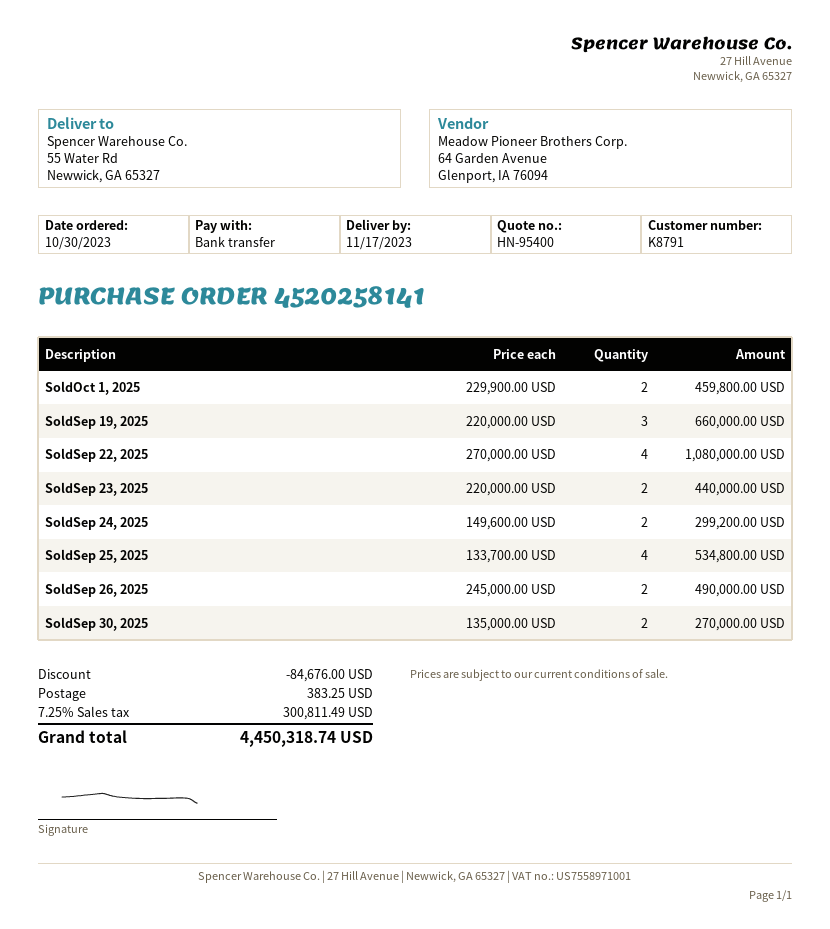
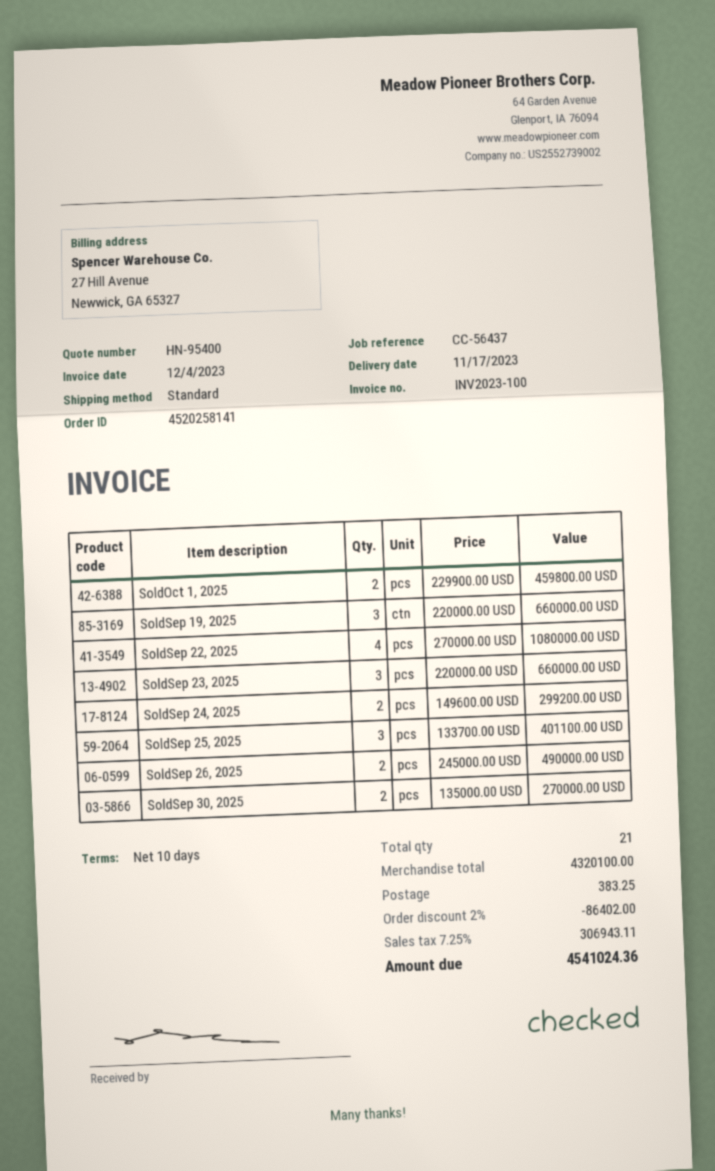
SoldSep 23, 2025: 2 x 220000.00 = 440000.00 -> 3 x 220000.00 = 660000.00
SoldSep 25, 2025: 4 x 133700.00 = 534800.00 -> 3 x 133700.00 = 401100.00
discount: 84676.00 -> 86402.00
tax: 7.25% = 300811.49 -> 7.25% = 306943.11
total: 4450318.74 -> 4541024.36

